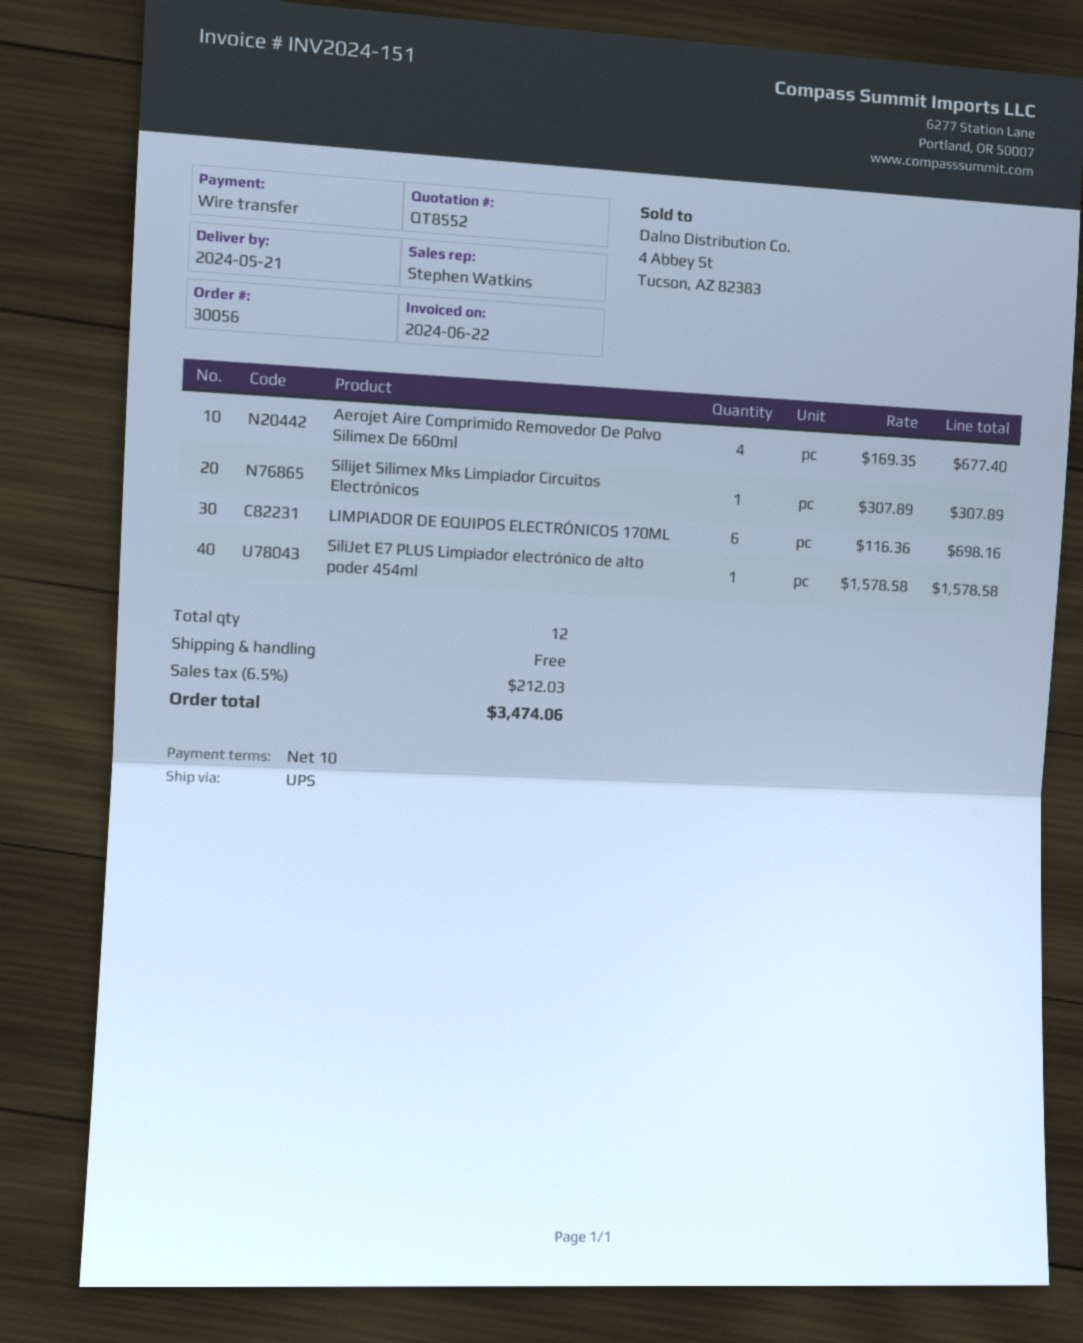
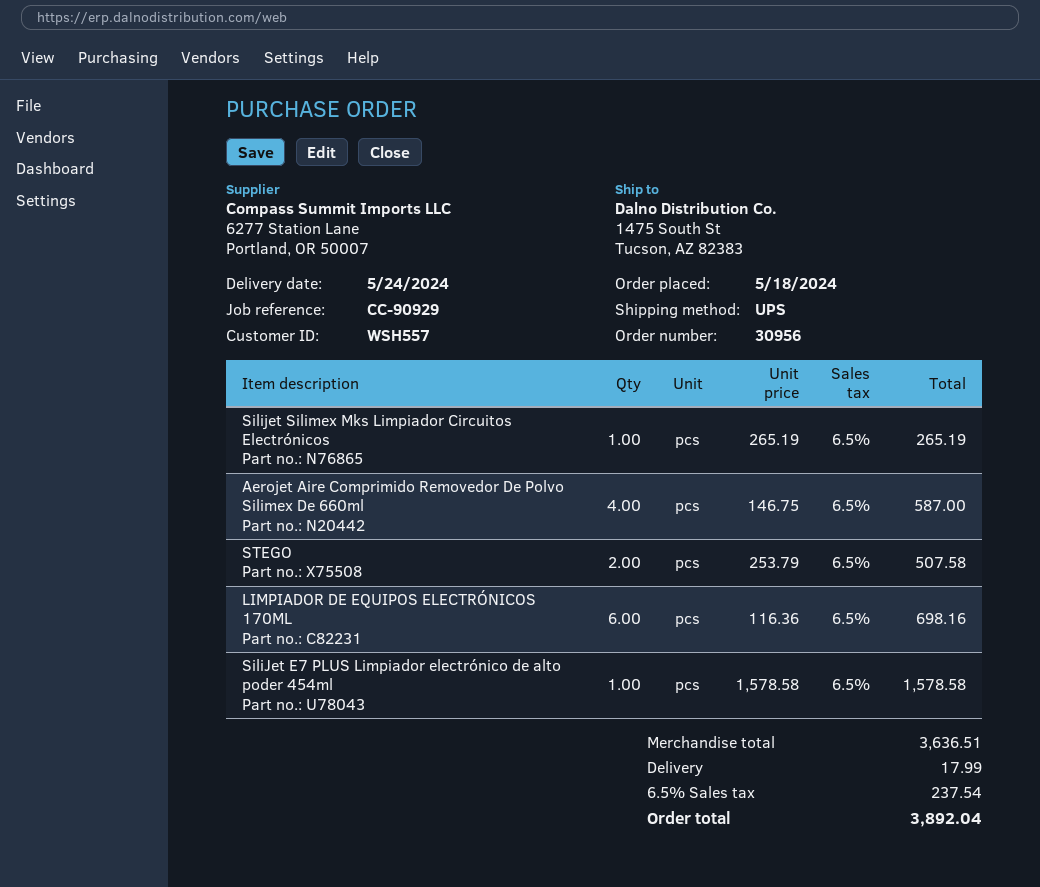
order number: 30056 -> 30956
delivery date: 2024-05-21 -> 2024-05-24
Aerojet Aire Comprimido Removedor De Polvo Silimex De 660ml: 4 x 169.35 = 677.40 -> 4 x 146.75 = 587.00
Silijet Silimex Mks Limpiador Circuitos Electrónicos: 1 x 307.89 = 307.89 -> 1 x 265.19 = 265.19
STEGO: none -> 2 x 253.79 = 507.58
shipping: 0.00 -> 17.99
tax: 6.5% = 212.03 -> 6.5% = 237.54
total: 3474.06 -> 3892.04

